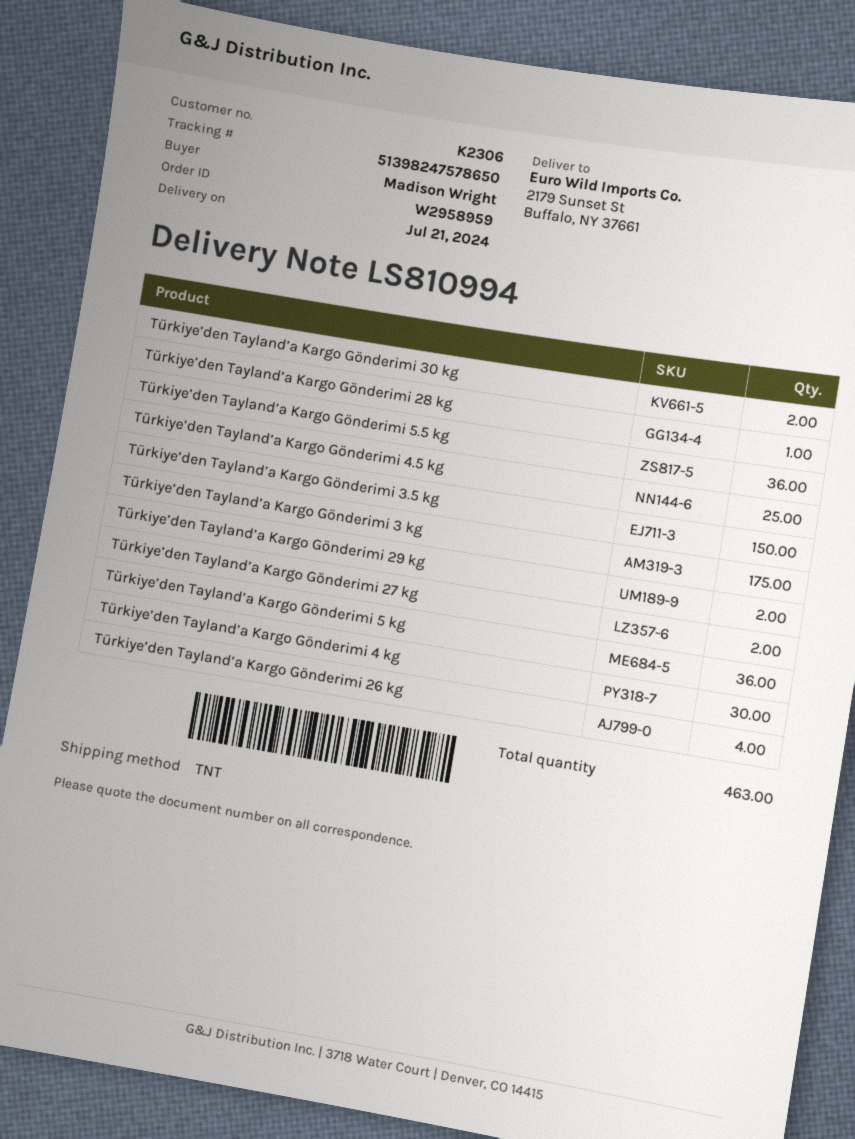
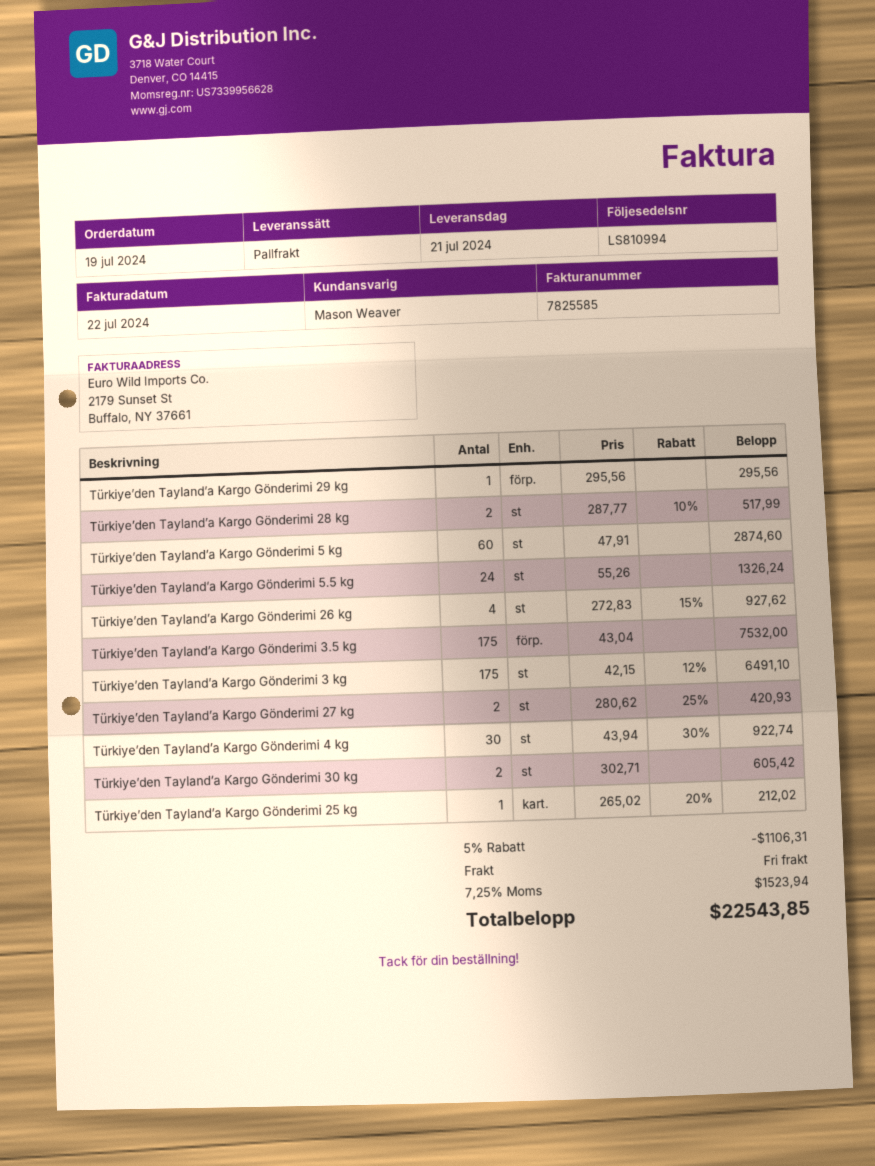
shipping method: TNT -> pallet freight
Türkiye’den Tayland’a Kargo Gönderimi 28 kg: 1 -> 2
Türkiye’den Tayland’a Kargo Gönderimi 5.5 kg: 36 -> 24
Türkiye’den Tayland’a Kargo Gönderimi 4.5 kg: 25 -> none
Türkiye’den Tayland’a Kargo Gönderimi 3.5 kg: 150 -> 175
Türkiye’den Tayland’a Kargo Gönderimi 29 kg: 2 -> 1
Türkiye’den Tayland’a Kargo Gönderimi 5 kg: 36 -> 60
Türkiye’den Tayland’a Kargo Gönderimi 25 kg: none -> 1

